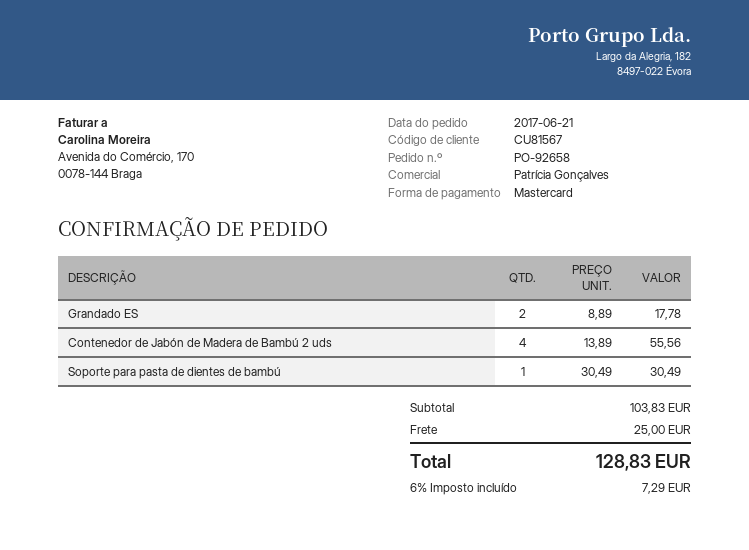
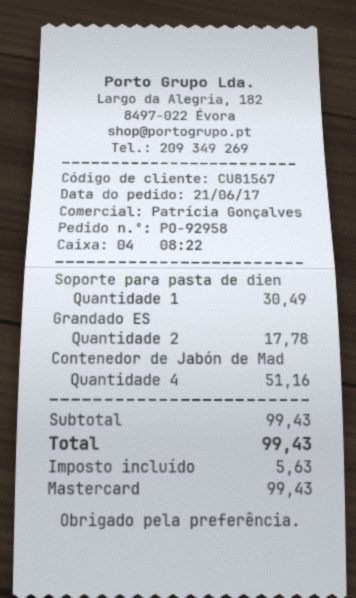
order number: PO-92658 -> PO-92958
Contenedor de Jabón de Madera de Bambú 2 uds: 4 for 55.56 -> 4 for 51.16
subtotal: 103.83 -> 99.43
shipping: 25.00 -> none
tax: 7.29 -> 5.63
total: 128.83 -> 99.43

